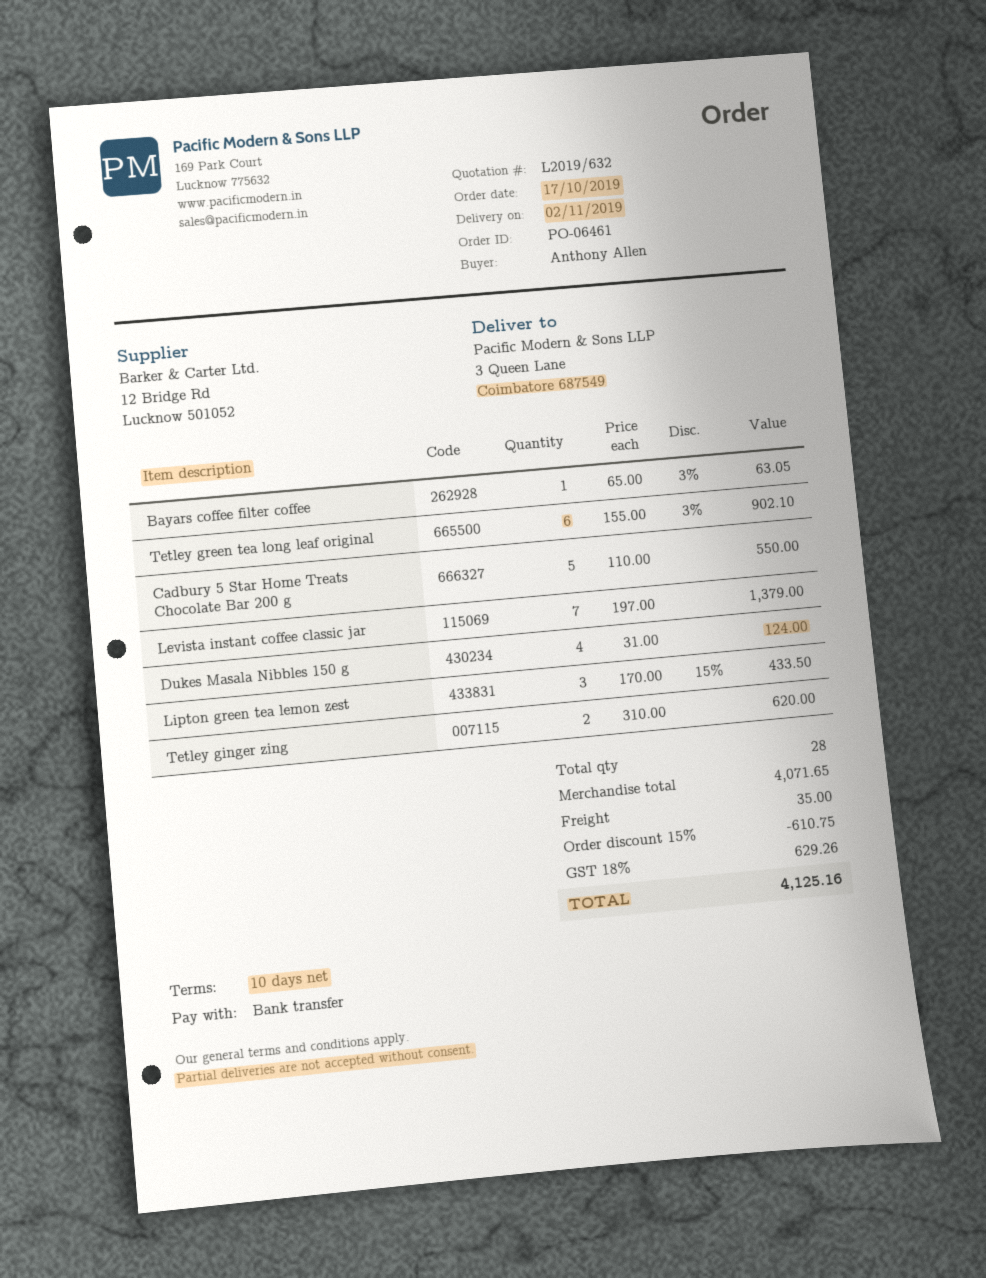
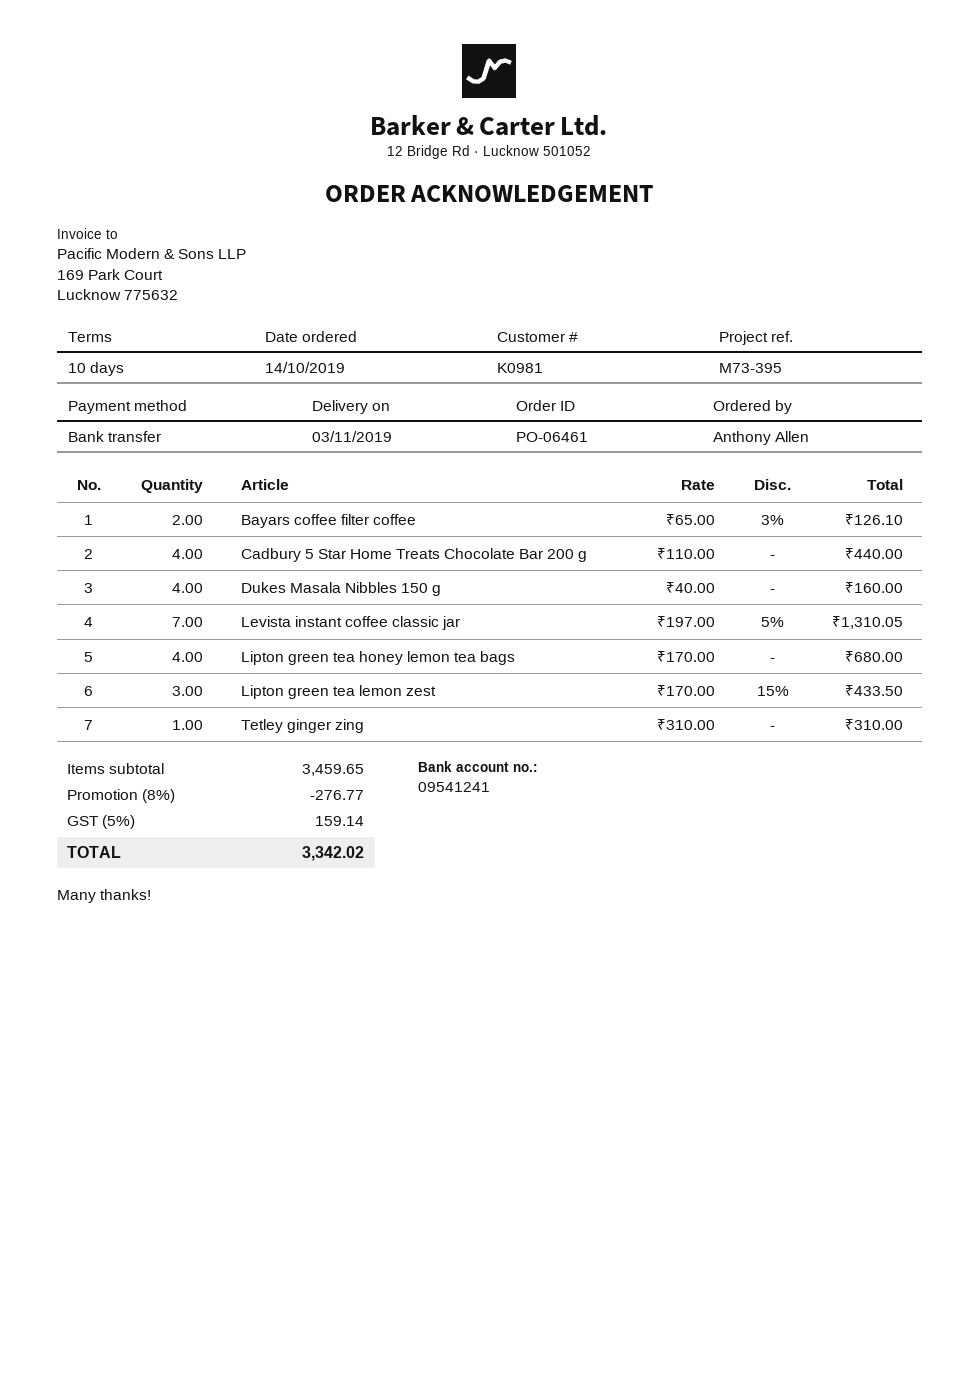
order date: 2019-10-17 -> 2019-10-14
delivery date: 2019-11-02 -> 2019-11-03
Bayars coffee filter coffee: 1 x 65.00 - 3% = 63.05 -> 2 x 65.00 - 3% = 126.10
Tetley green tea long leaf original: 6 x 155.00 - 3% = 902.10 -> none
Cadbury 5 Star Home Treats Chocolate Bar 200 g: 5 x 110.00 = 550.00 -> 4 x 110.00 = 440.00
Levista instant coffee classic jar: 7 x 197.00 = 1379.00 -> 7 x 197.00 - 5% = 1310.05
Dukes Masala Nibbles 150 g: 4 x 31.00 = 124.00 -> 4 x 40.00 = 160.00
Tetley ginger zing: 2 x 310.00 = 620.00 -> 1 x 310.00 = 310.00
Lipton green tea honey lemon tea bags: none -> 4 x 170.00 = 680.00
subtotal: 4071.65 -> 3459.65
discount: 15% = 610.75 -> 8% = 276.77
shipping: 35.00 -> none
tax: 18% = 629.26 -> 5% = 159.14
total: 4125.16 -> 3342.02

